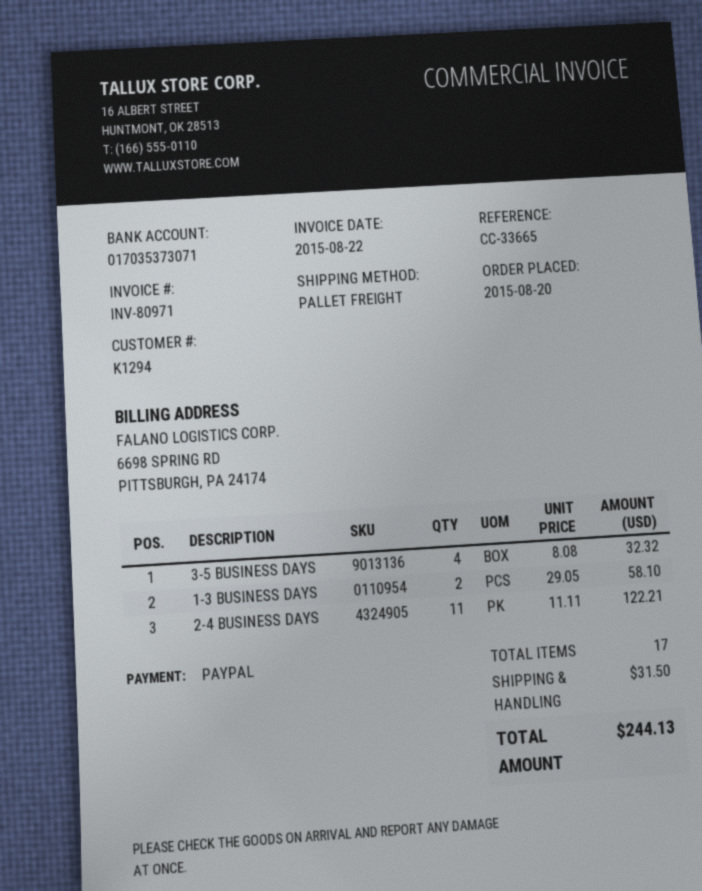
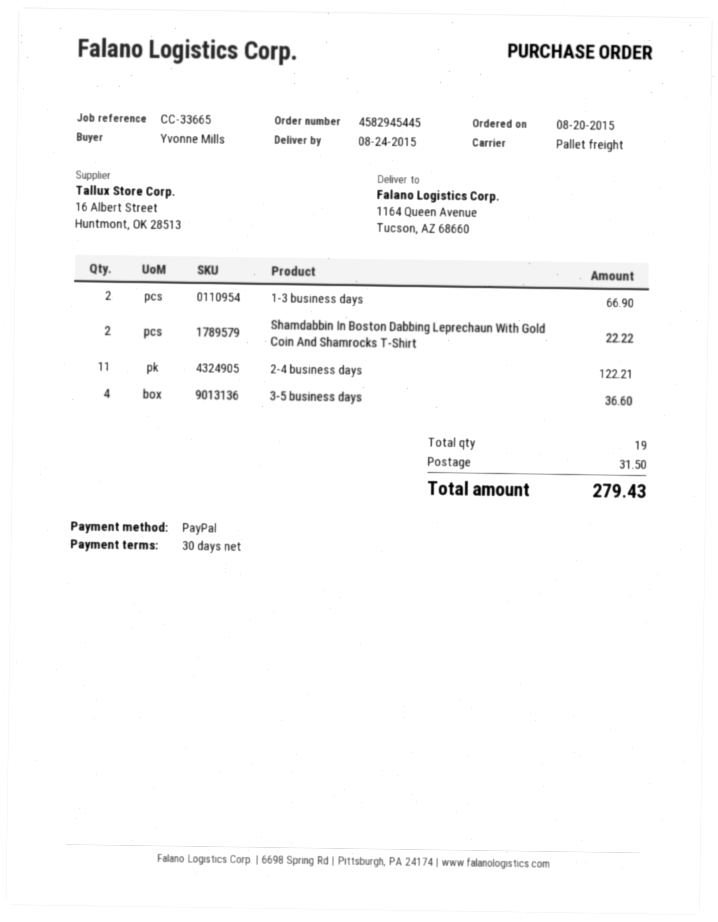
3-5 BUSINESS DAYS: 4 for 32.32 -> 4 for 36.60
1-3 BUSINESS DAYS: 2 for 58.10 -> 2 for 66.90
Shamdabbin In Boston Dabbing Leprechaun With Gold Coin And Shamrocks T-Shirt: none -> 2 for 22.22
total quantity: 17 -> 19
total: 244.13 -> 279.43

